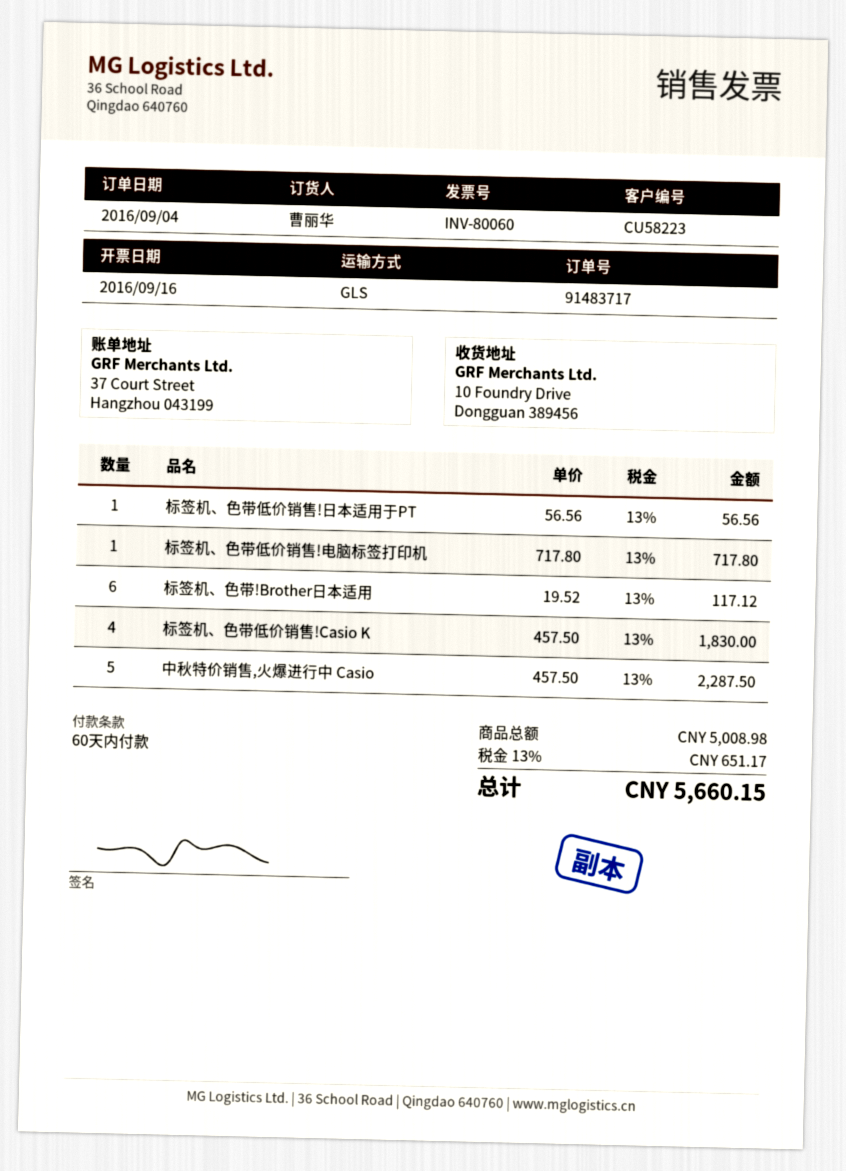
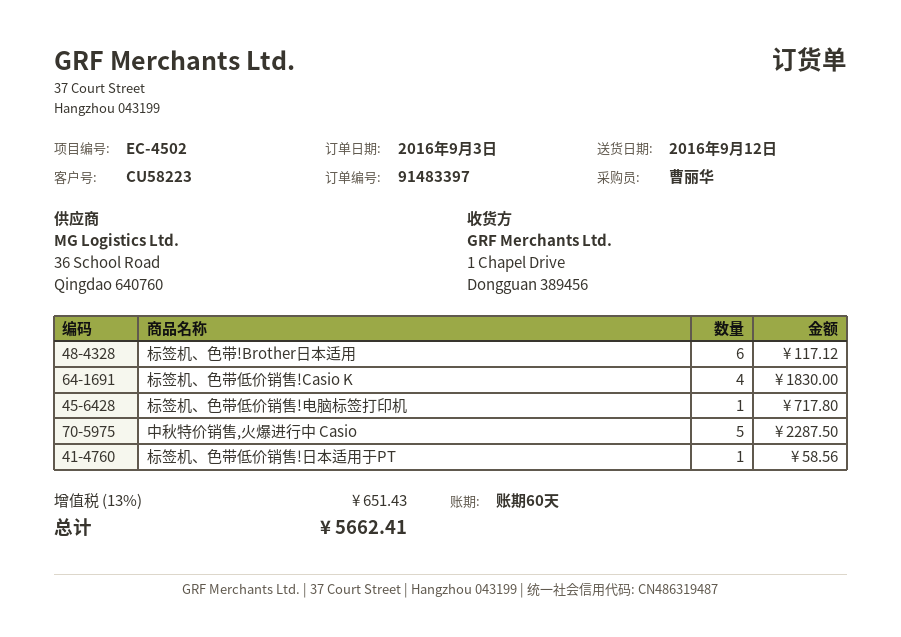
order number: 91483717 -> 91483397
order date: 2016-09-04 -> 2016-09-03
ship to: 10 Foundry Drive, Dongguan 389456 -> 1 Chapel Drive, Dongguan 389456
标签机、色带低价销售!日本适用于PT: 1 for 56.56 -> 1 for 58.56
tax: 13% = 651.17 -> 13% = 651.43
total: 5660.15 -> 5662.41

